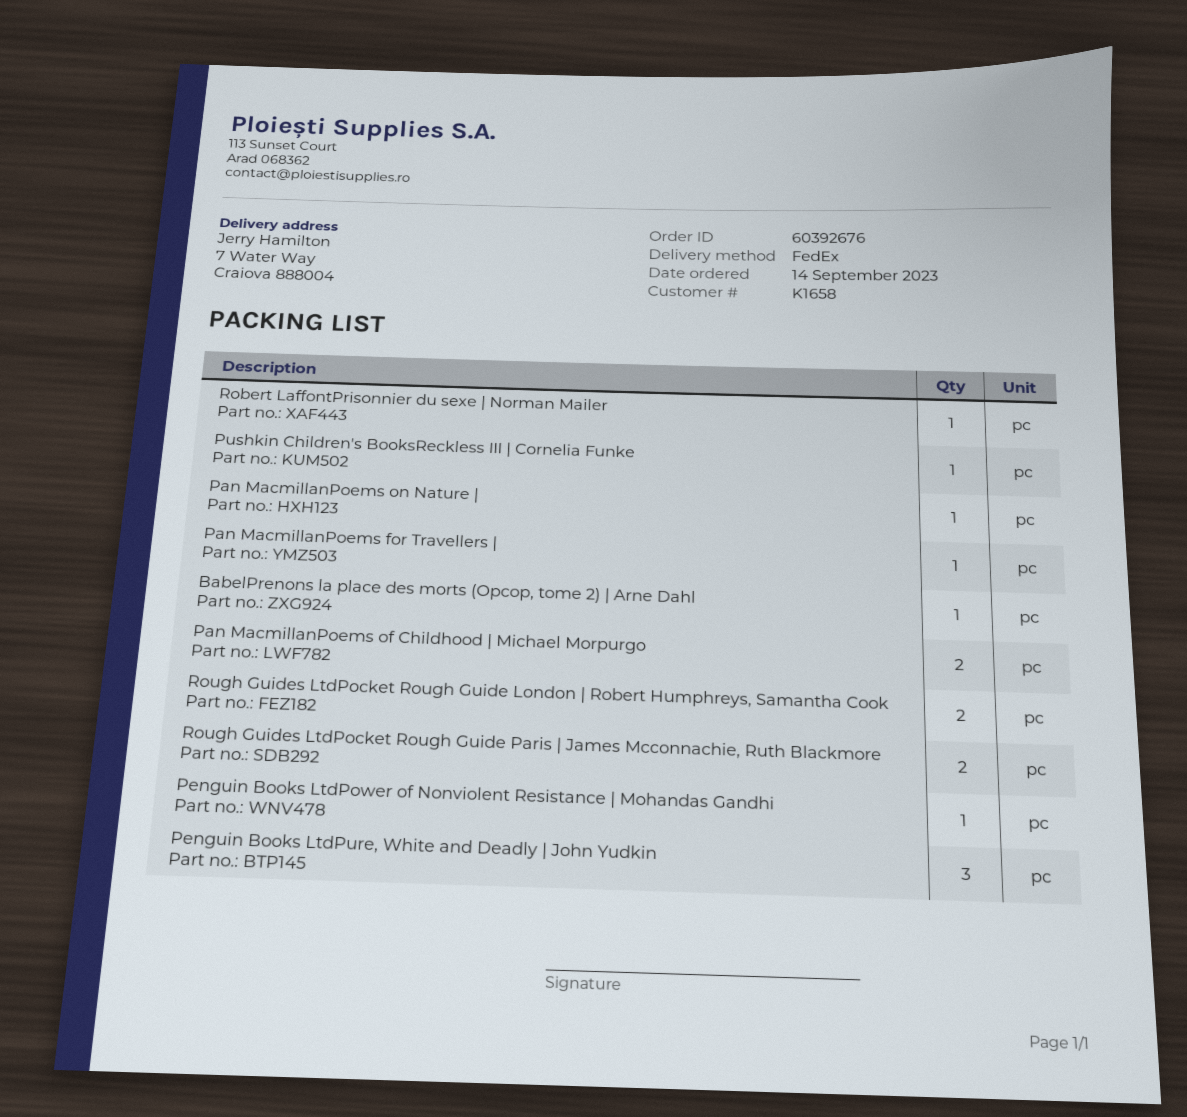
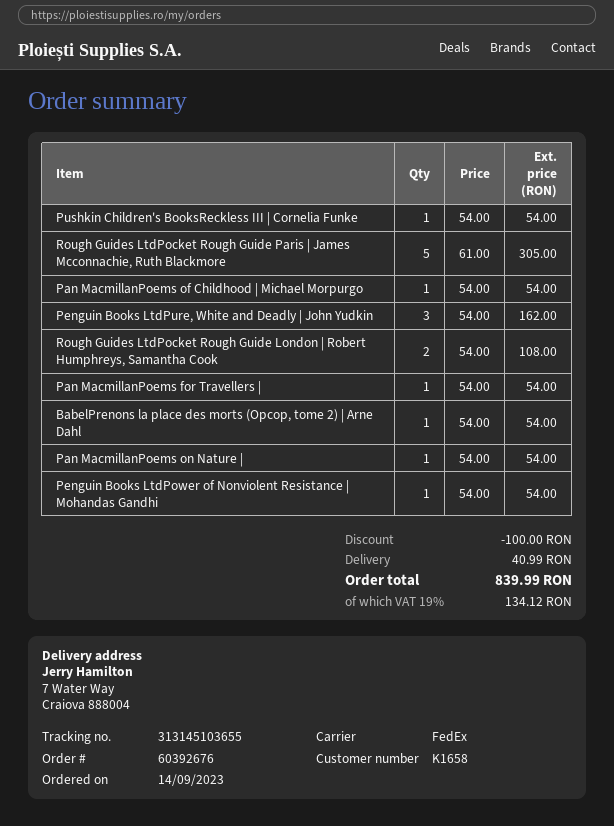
Robert LaffontPrisonnier du sexe | Norman Mailer: 1 -> none
Pan MacmillanPoems of Childhood | Michael Morpurgo: 2 -> 1
Rough Guides LtdPocket Rough Guide Paris | James Mcconnachie, Ruth Blackmore: 2 -> 5

